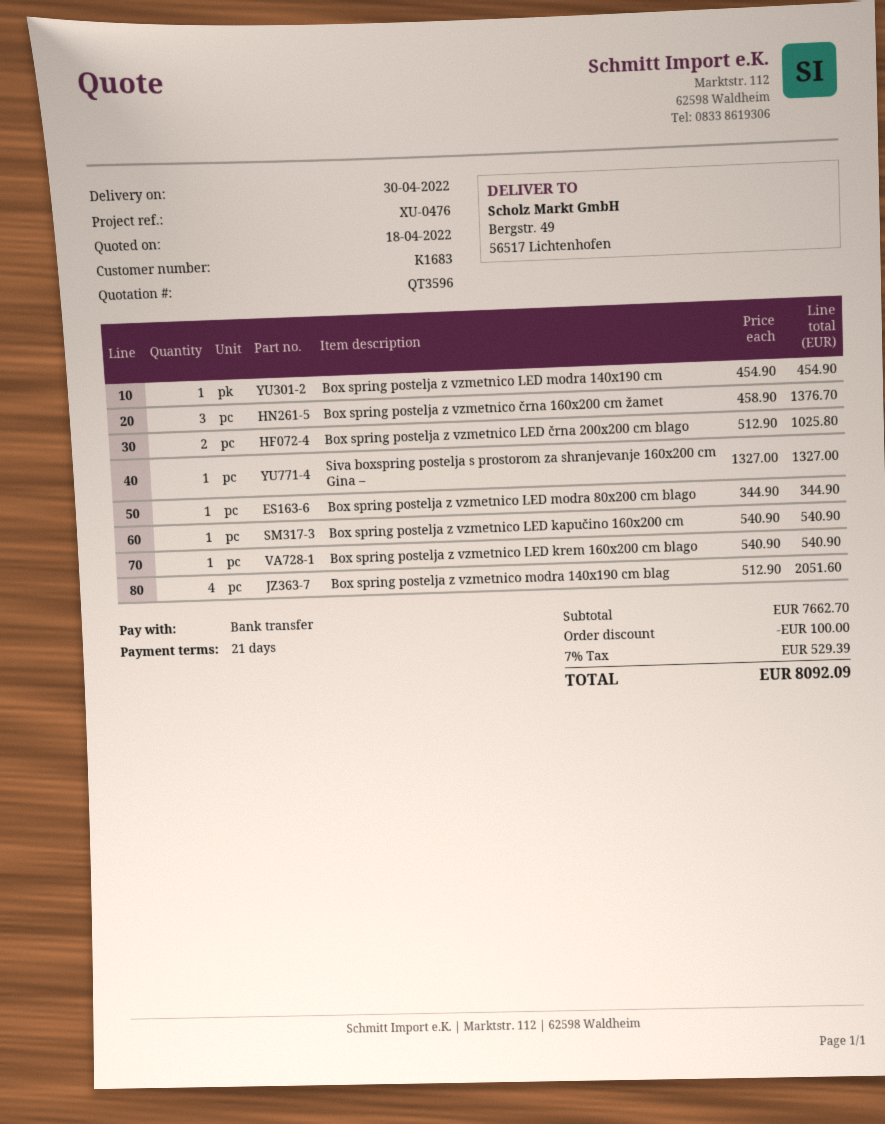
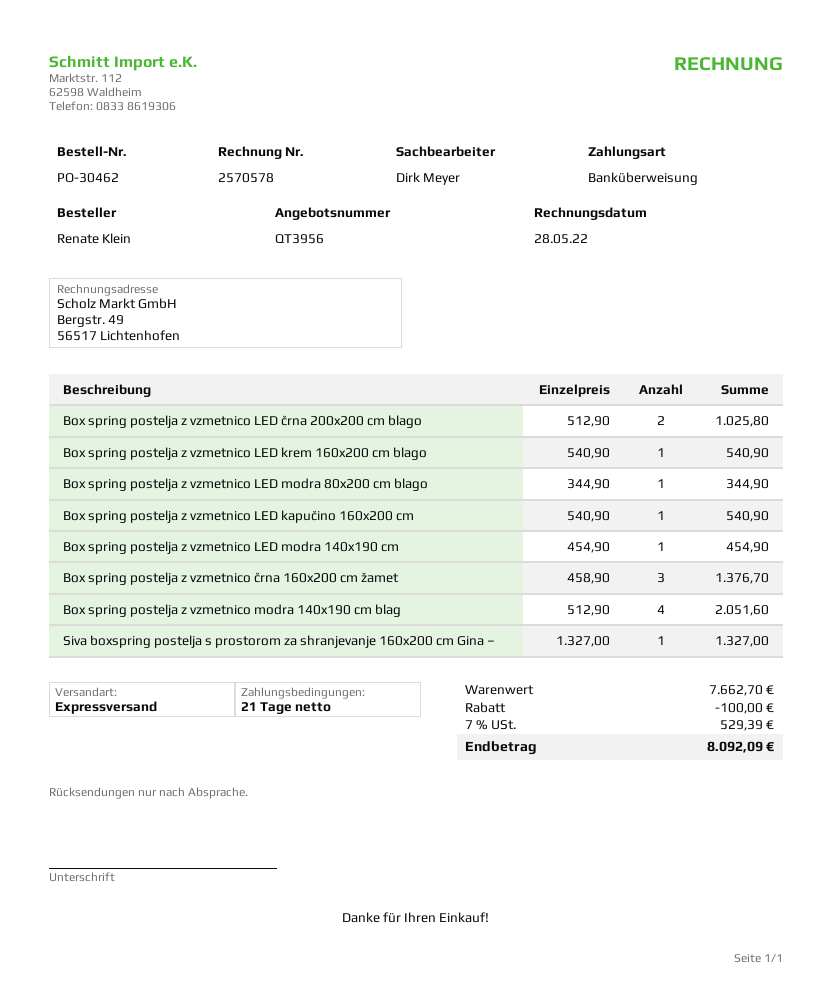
quote number: QT3596 -> QT3956

